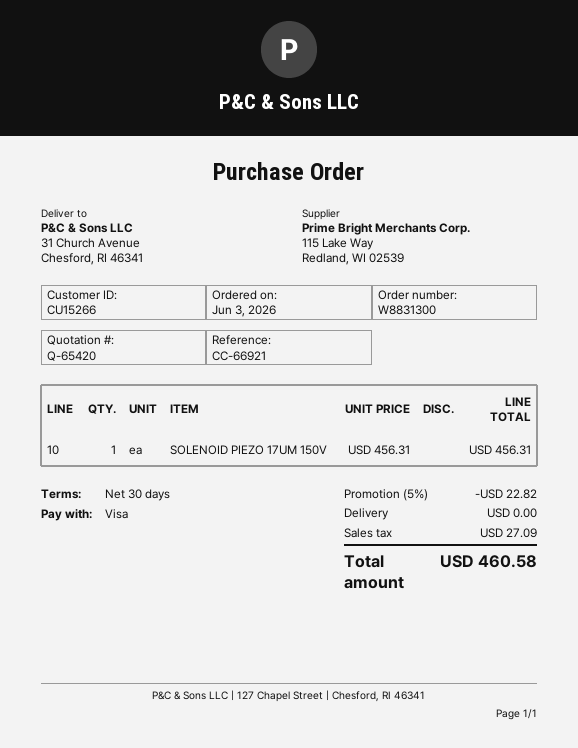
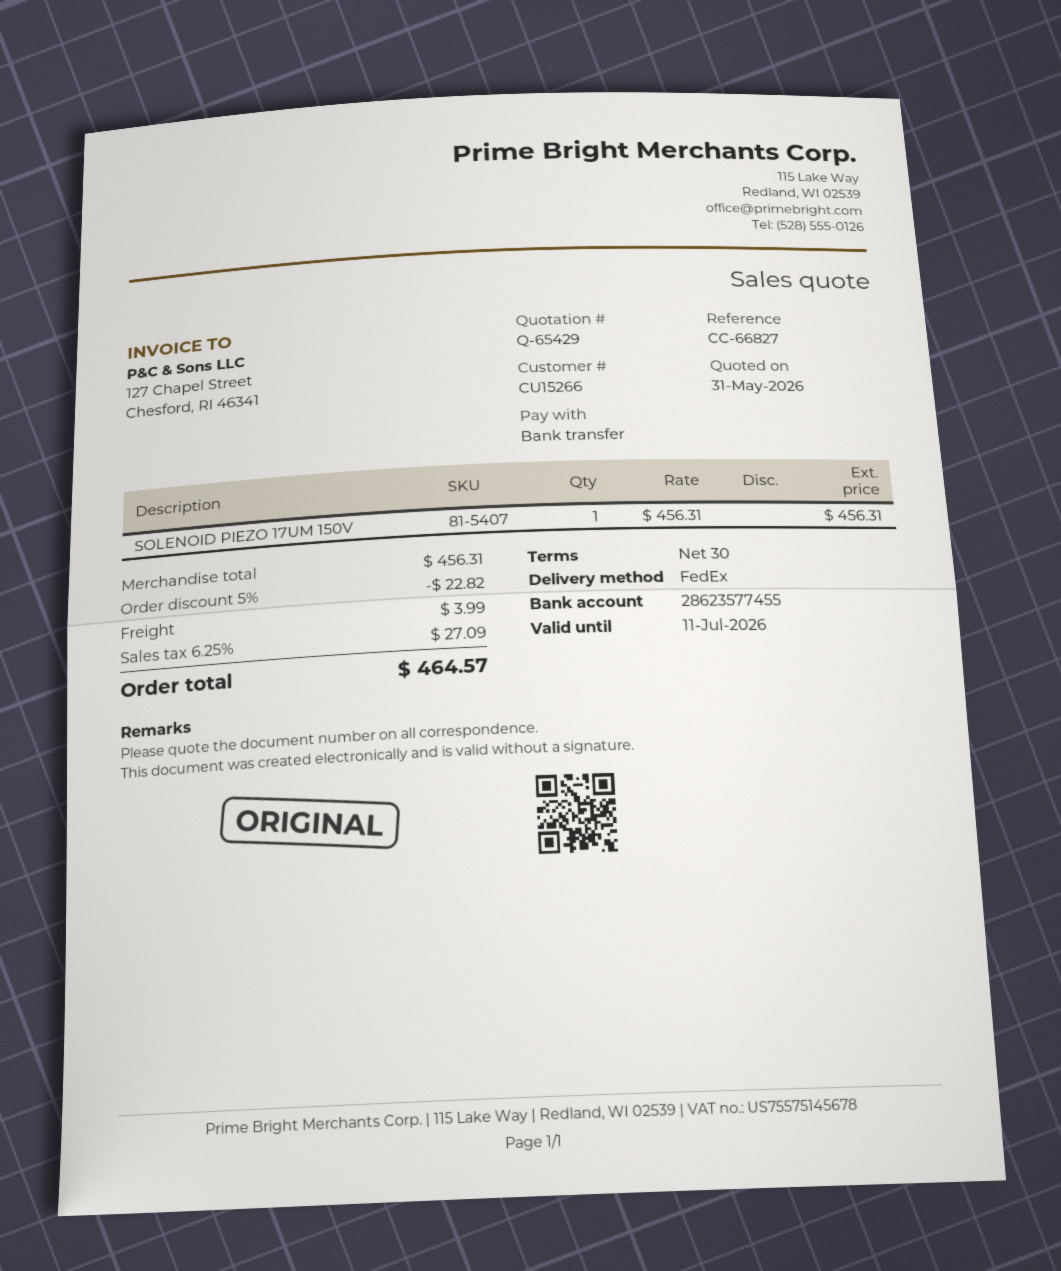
quote number: Q-65420 -> Q-65429
reference: CC-66921 -> CC-66827
payment method: Visa -> bank transfer
shipping: 0.00 -> 3.99
total: 460.58 -> 464.57

